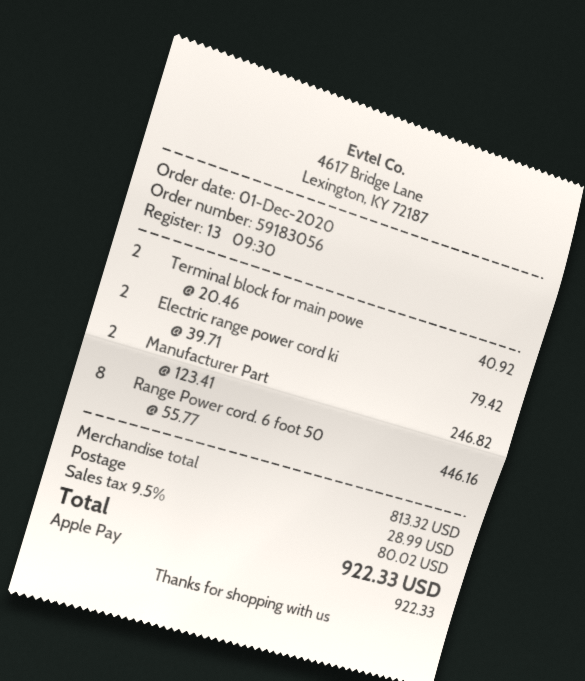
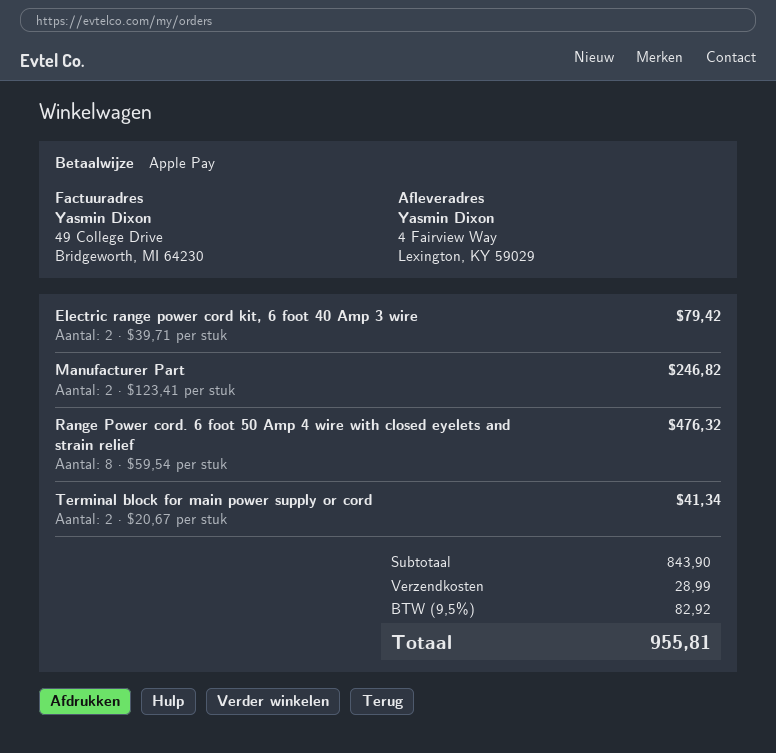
Terminal block for main powe: 2 x 20.46 = 40.92 -> 2 x 20.67 = 41.34
Range Power cord. 6 foot 50: 8 x 55.77 = 446.16 -> 8 x 59.54 = 476.32
subtotal: 813.32 -> 843.90
tax: 9.5% = 80.02 -> 9.5% = 82.92
total: 922.33 -> 955.81

